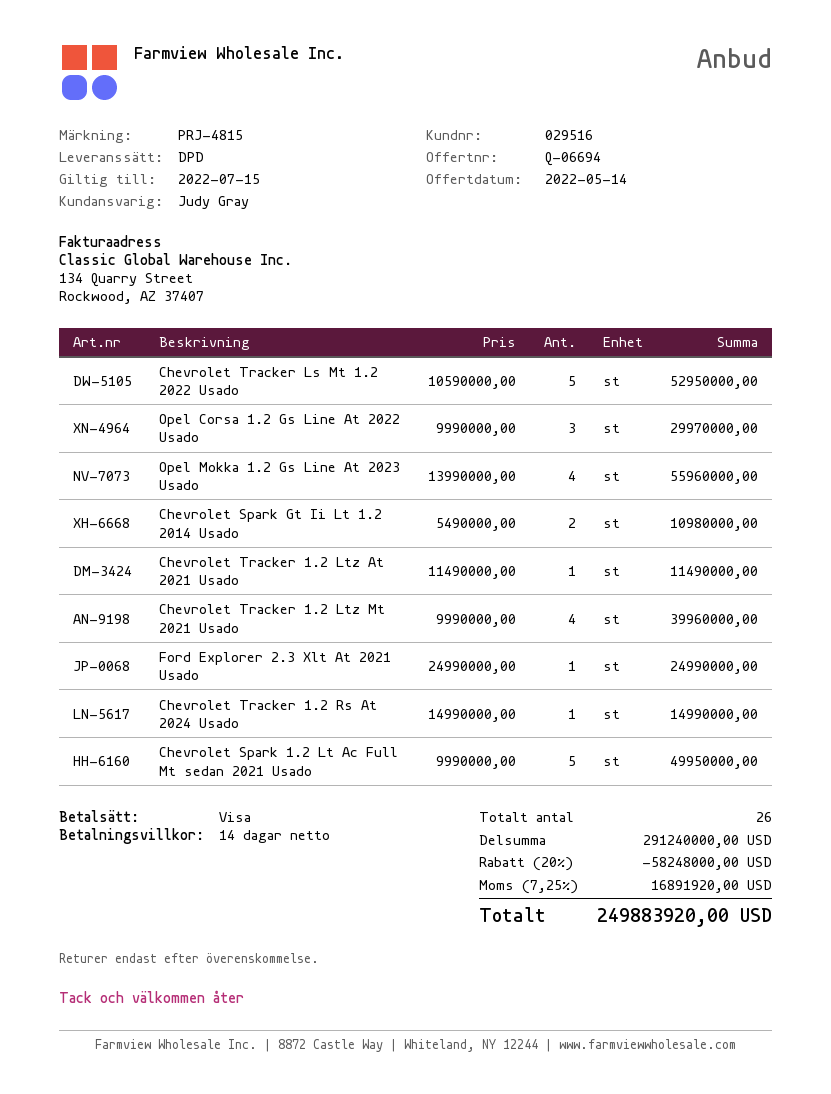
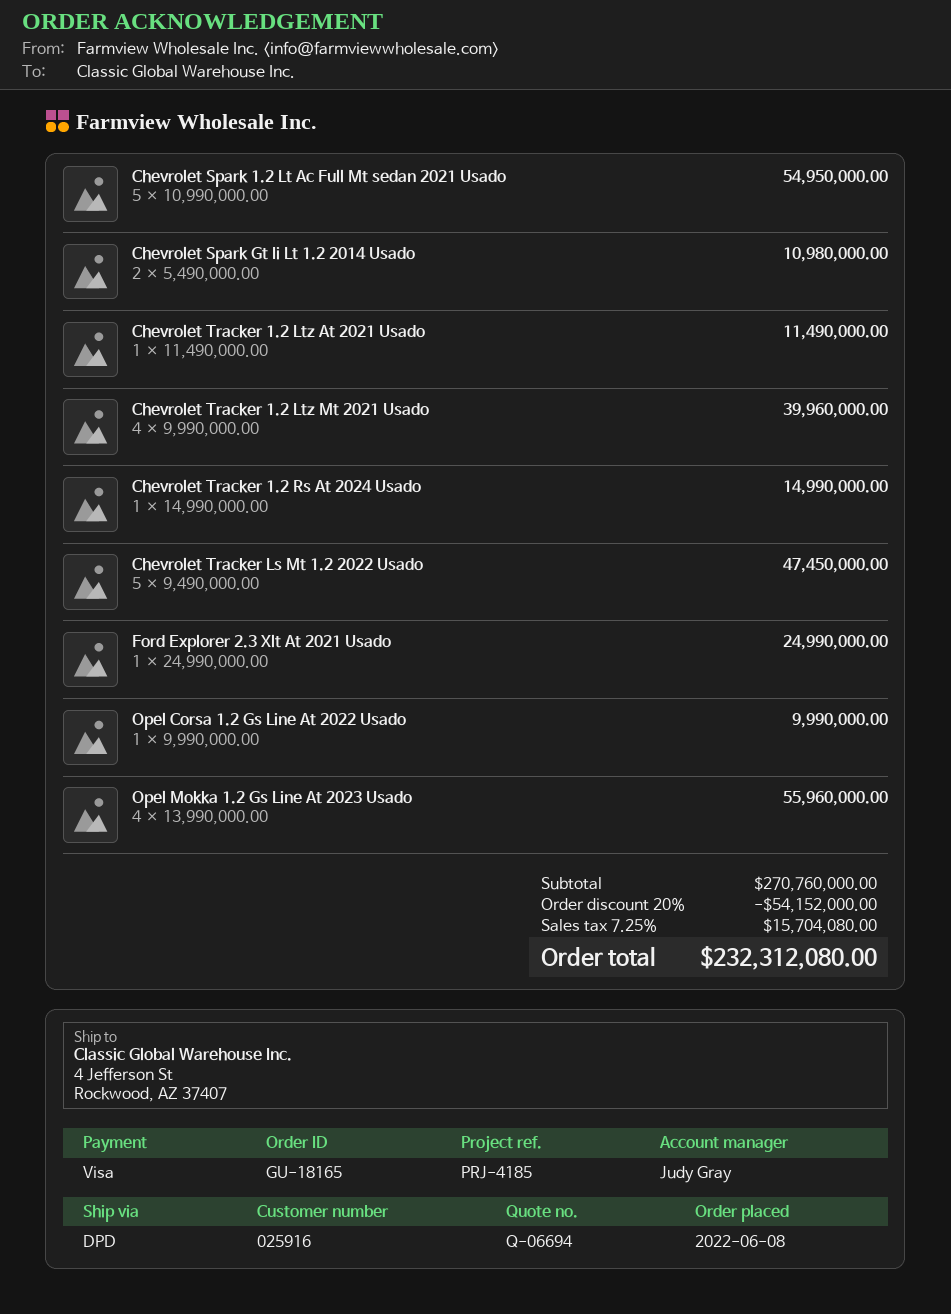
customer number: 029516 -> 025916
reference: PRJ-4815 -> PRJ-4185
Chevrolet Tracker Ls Mt 1.2 2022 Usado: 5 x 10590000.00 = 52950000.00 -> 5 x 9490000.00 = 47450000.00
Opel Corsa 1.2 Gs Line At 2022 Usado: 3 x 9990000.00 = 29970000.00 -> 1 x 9990000.00 = 9990000.00
Chevrolet Spark 1.2 Lt Ac Full Mt sedan 2021 Usado: 5 x 9990000.00 = 49950000.00 -> 5 x 10990000.00 = 54950000.00
subtotal: 291240000.00 -> 270760000.00
discount: 20% = 58248000.00 -> 20% = 54152000.00
tax: 7.25% = 16891920.00 -> 7.25% = 15704080.00
total: 249883920.00 -> 232312080.00

